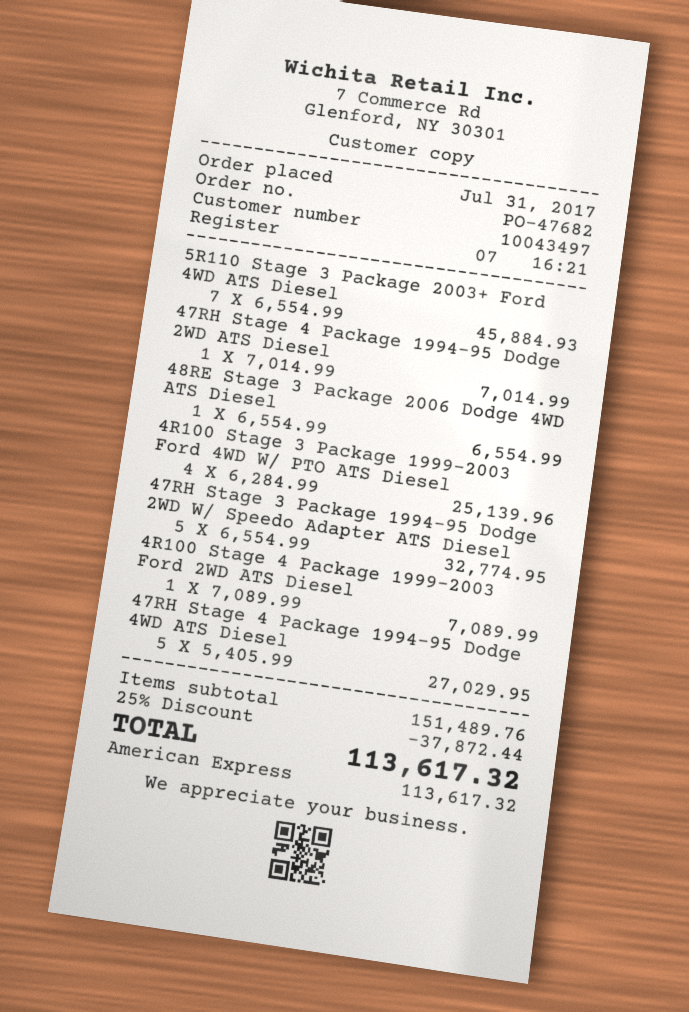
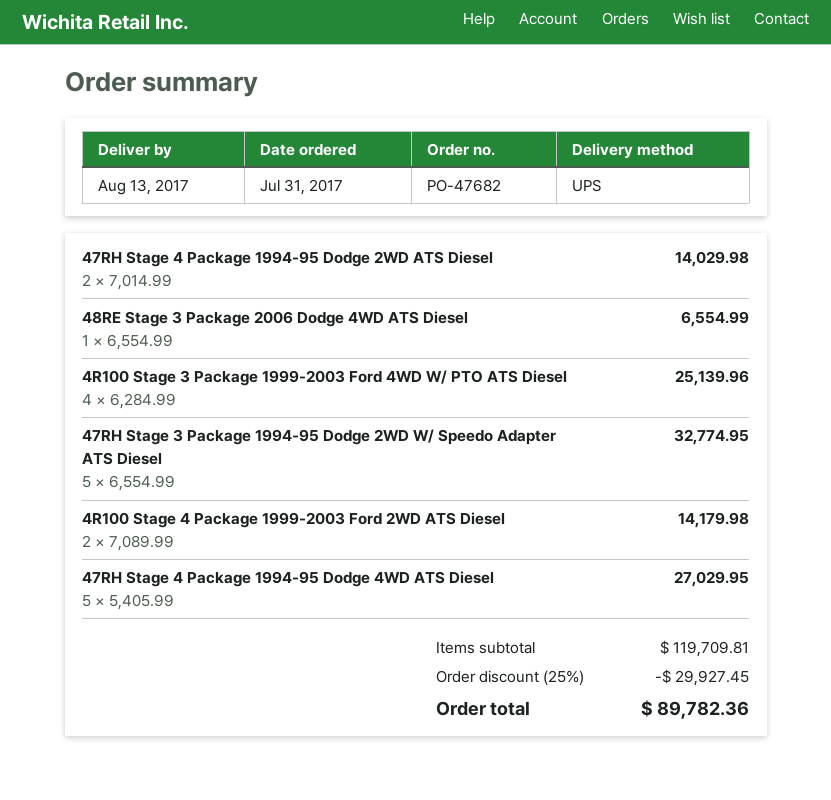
5R110 Stage 3 Package 2003+ Ford 4WD ATS Diesel: 7 x 6554.99 = 45884.93 -> none
47RH Stage 4 Package 1994-95 Dodge 2WD ATS Diesel: 1 x 7014.99 = 7014.99 -> 2 x 7014.99 = 14029.98
4R100 Stage 4 Package 1999-2003 Ford 2WD ATS Diesel: 1 x 7089.99 = 7089.99 -> 2 x 7089.99 = 14179.98
subtotal: 151489.76 -> 119709.81
discount: 25% = 37872.44 -> 25% = 29927.45
total: 113617.32 -> 89782.36

